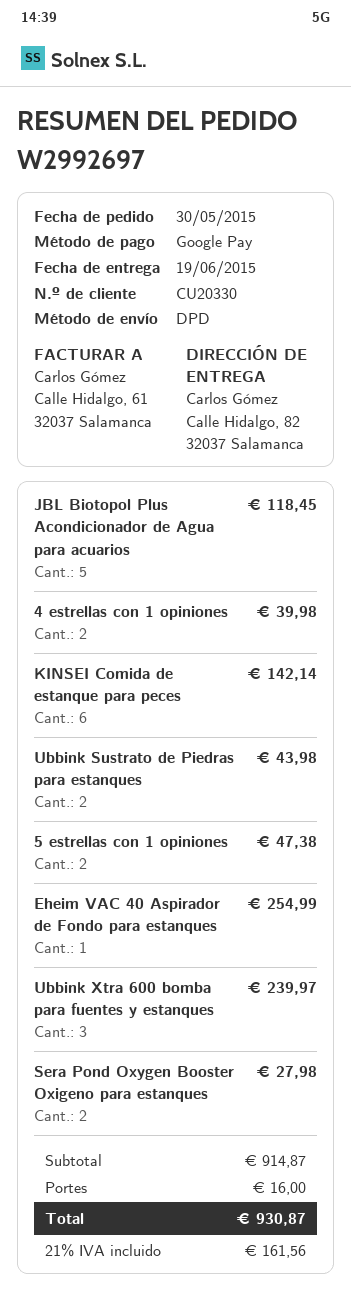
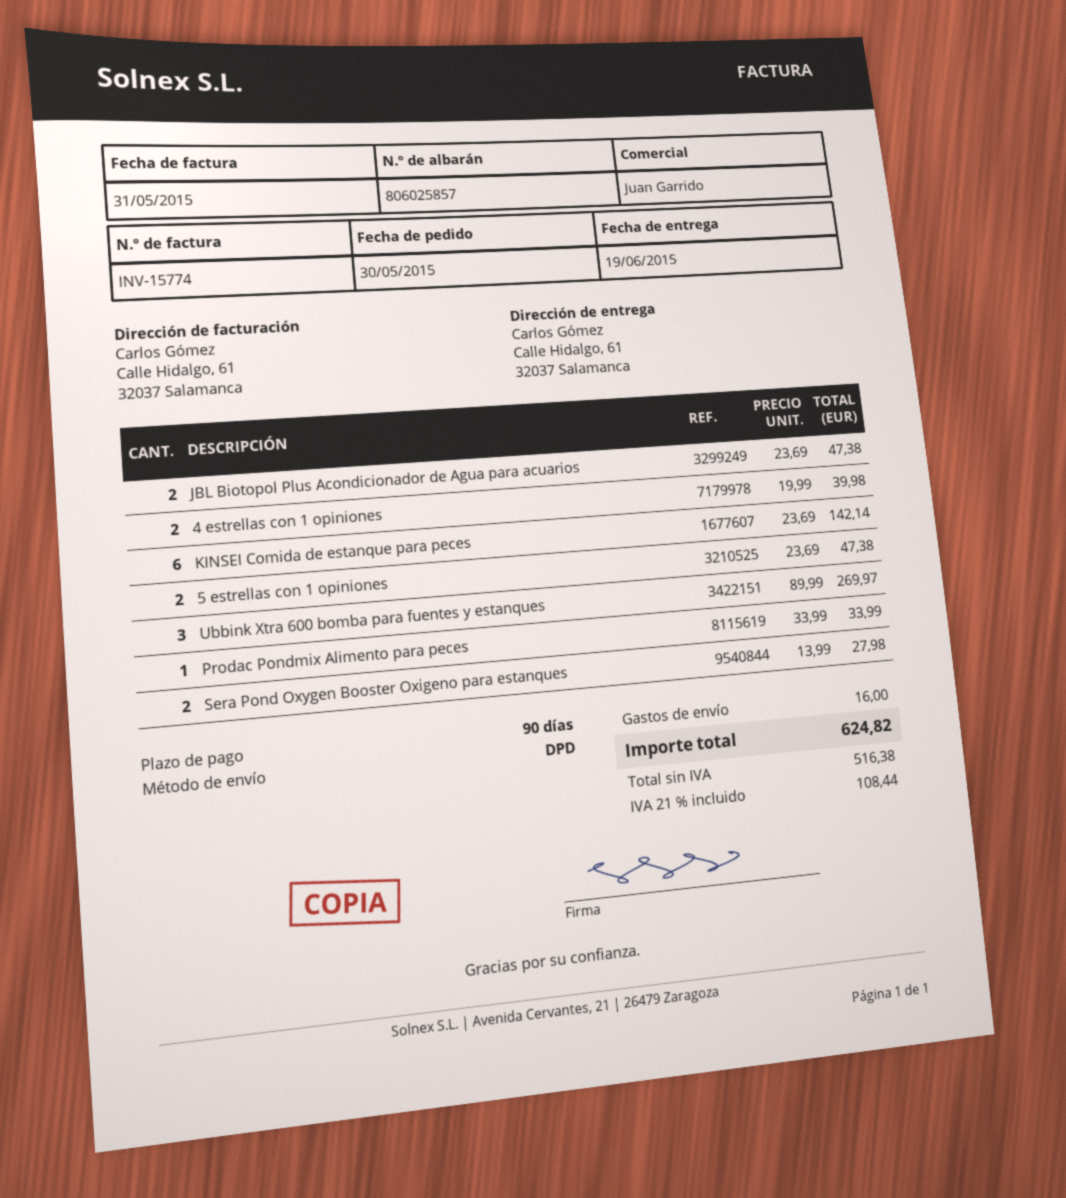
ship to: Calle Hidalgo, 82, 32037 Salamanca -> Calle Hidalgo, 61, 32037 Salamanca
JBL Biotopol Plus Acondicionador de Agua para acuarios: 5 for 118.45 -> 2 for 47.38
Ubbink Sustrato de Piedras para estanques: 2 for 43.98 -> none
Eheim VAC 40 Aspirador de Fondo para estanques: 1 for 254.99 -> none
Ubbink Xtra 600 bomba para fuentes y estanques: 3 for 239.97 -> 3 for 269.97
Prodac Pondmix Alimento para peces: none -> 1 for 33.99
tax: 21% = 161.56 -> 21% = 108.44
total: 930.87 -> 624.82

